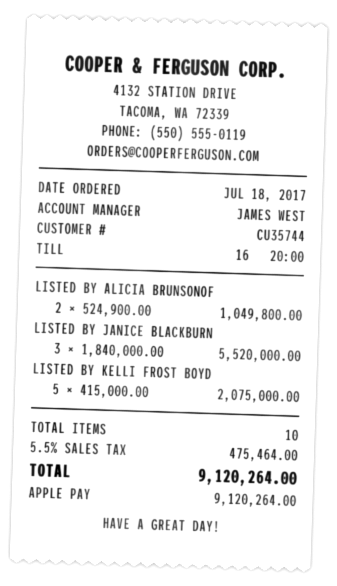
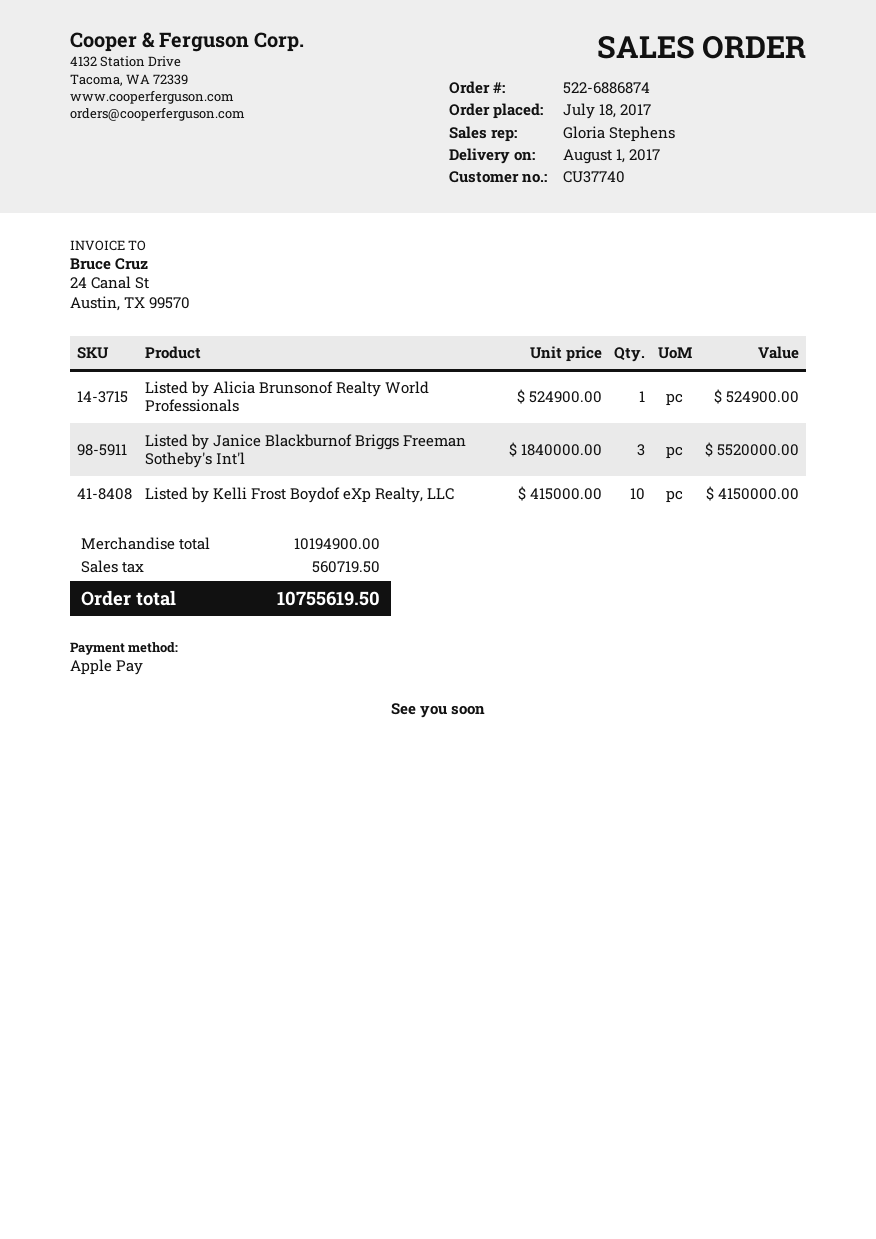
customer number: CU35744 -> CU37740
sales rep: JAMES WEST -> Gloria Stephens
LISTED BY ALICIA BRUNSONOF: 2 x 524900.00 = 1049800.00 -> 1 x 524900.00 = 524900.00
LISTED BY KELLI FROST BOYD: 5 x 415000.00 = 2075000.00 -> 10 x 415000.00 = 4150000.00
tax: 475464.00 -> 560719.50
total: 9120264.00 -> 10755619.50

